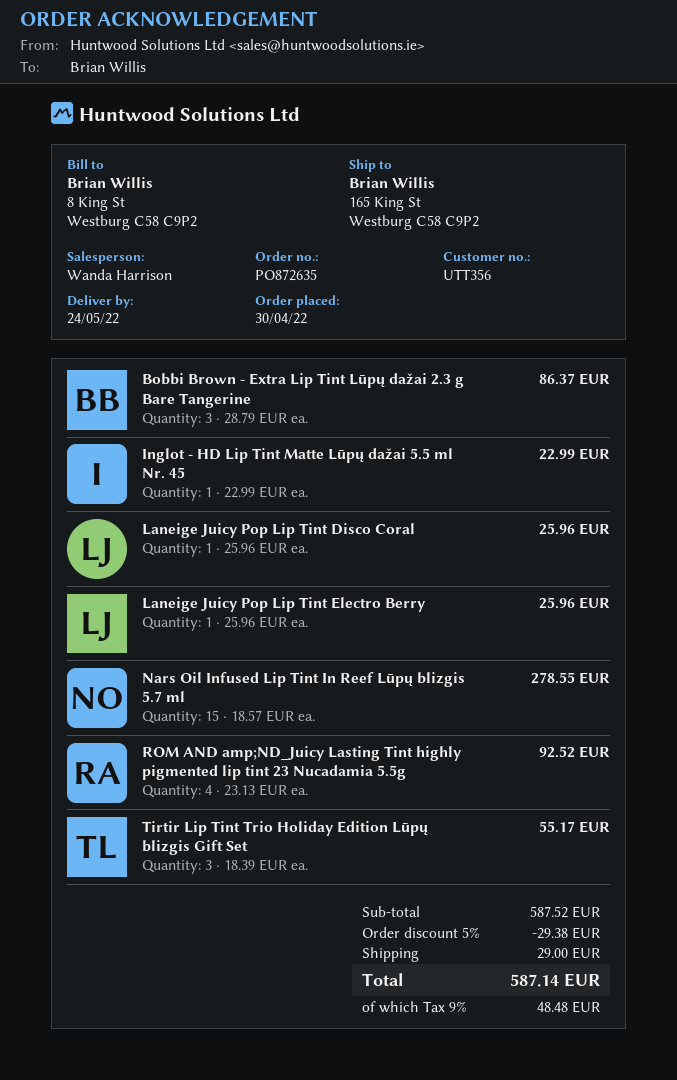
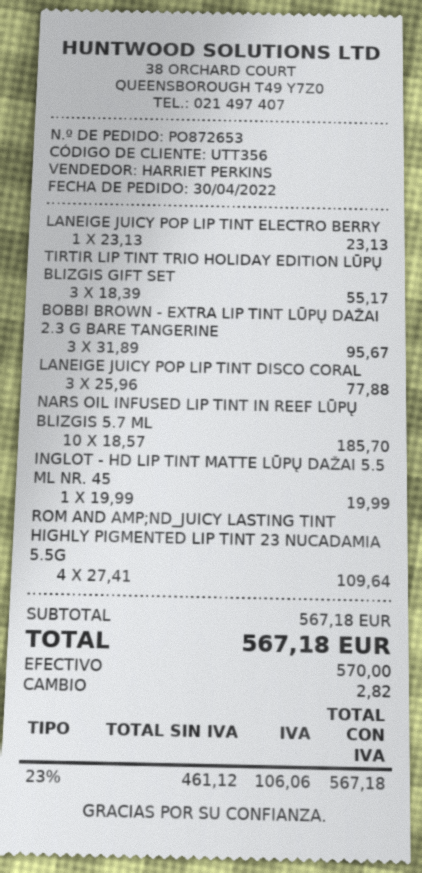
order number: PO872635 -> PO872653
sales rep: Wanda Harrison -> HARRIET PERKINS
Bobbi Brown - Extra Lip Tint Lūpų dažai 2.3 g Bare Tangerine: 3 x 28.79 = 86.37 -> 3 x 31.89 = 95.67
Inglot - HD Lip Tint Matte Lūpų dažai 5.5 ml Nr. 45: 1 x 22.99 = 22.99 -> 1 x 19.99 = 19.99
Laneige Juicy Pop Lip Tint Disco Coral: 1 x 25.96 = 25.96 -> 3 x 25.96 = 77.88
Laneige Juicy Pop Lip Tint Electro Berry: 1 x 25.96 = 25.96 -> 1 x 23.13 = 23.13
Nars Oil Infused Lip Tint In Reef Lūpų blizgis 5.7 ml: 15 x 18.57 = 278.55 -> 10 x 18.57 = 185.70
ROM AND amp;ND_Juicy Lasting Tint highly pigmented lip tint 23 Nucadamia 5.5g: 4 x 23.13 = 92.52 -> 4 x 27.41 = 109.64
subtotal: 587.52 -> 567.18
discount: 5% = 29.38 -> none
shipping: 29.00 -> none
tax: 9% = 48.48 -> 23% = 106.06
total: 587.14 -> 567.18

